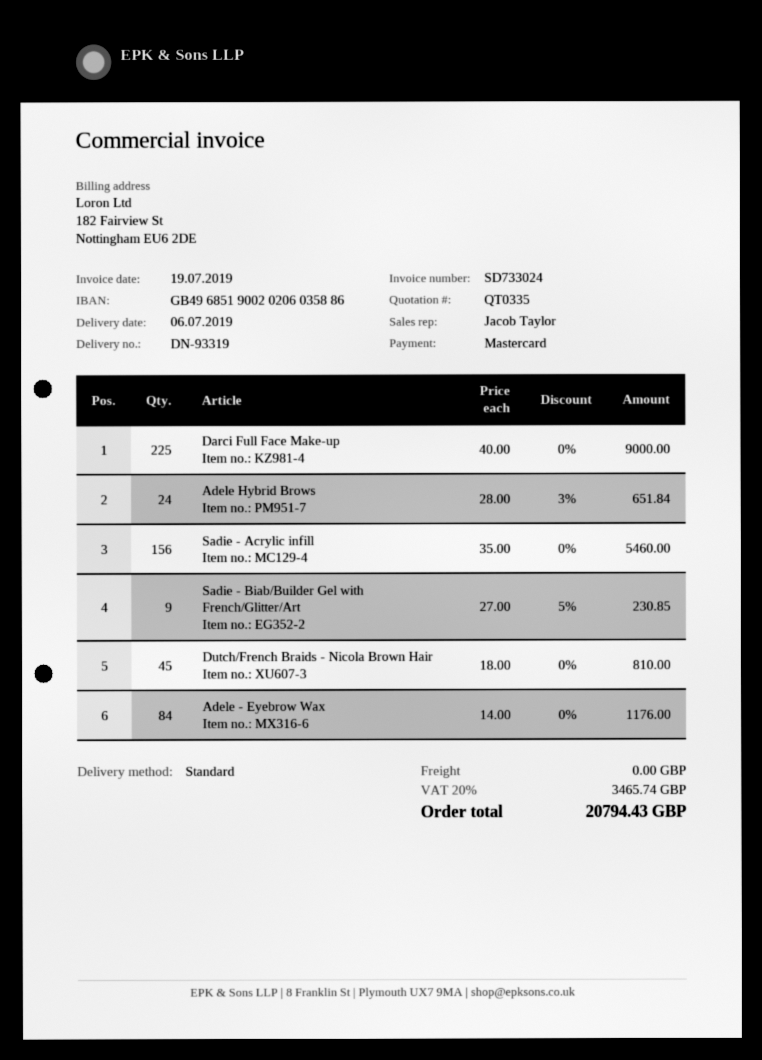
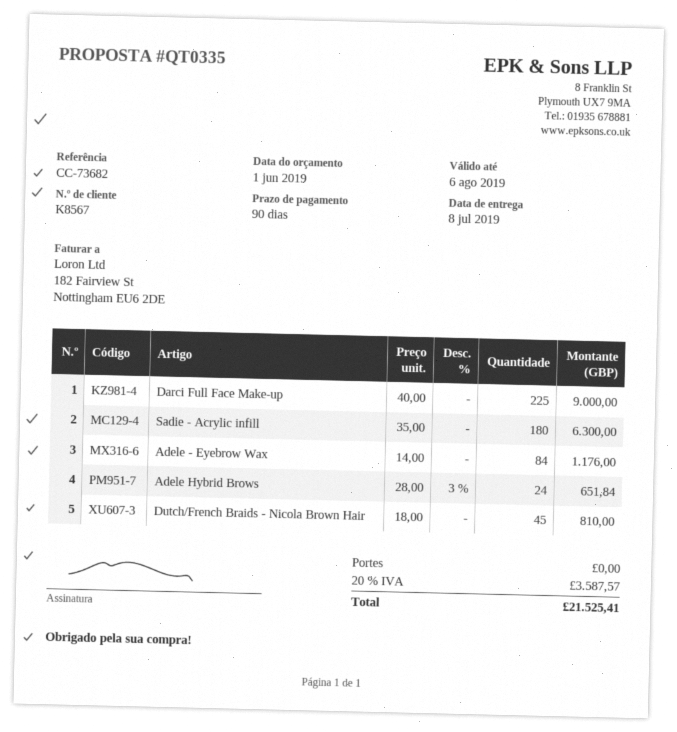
delivery date: 2019-07-06 -> 2019-07-08
Sadie - Acrylic infill: 156 x 35.00 = 5460.00 -> 180 x 35.00 = 6300.00
Sadie - Biab/Builder Gel with French/Glitter/Art: 9 x 27.00 - 5% = 230.85 -> none
tax: 20% = 3465.74 -> 20% = 3587.57
total: 20794.43 -> 21525.41

